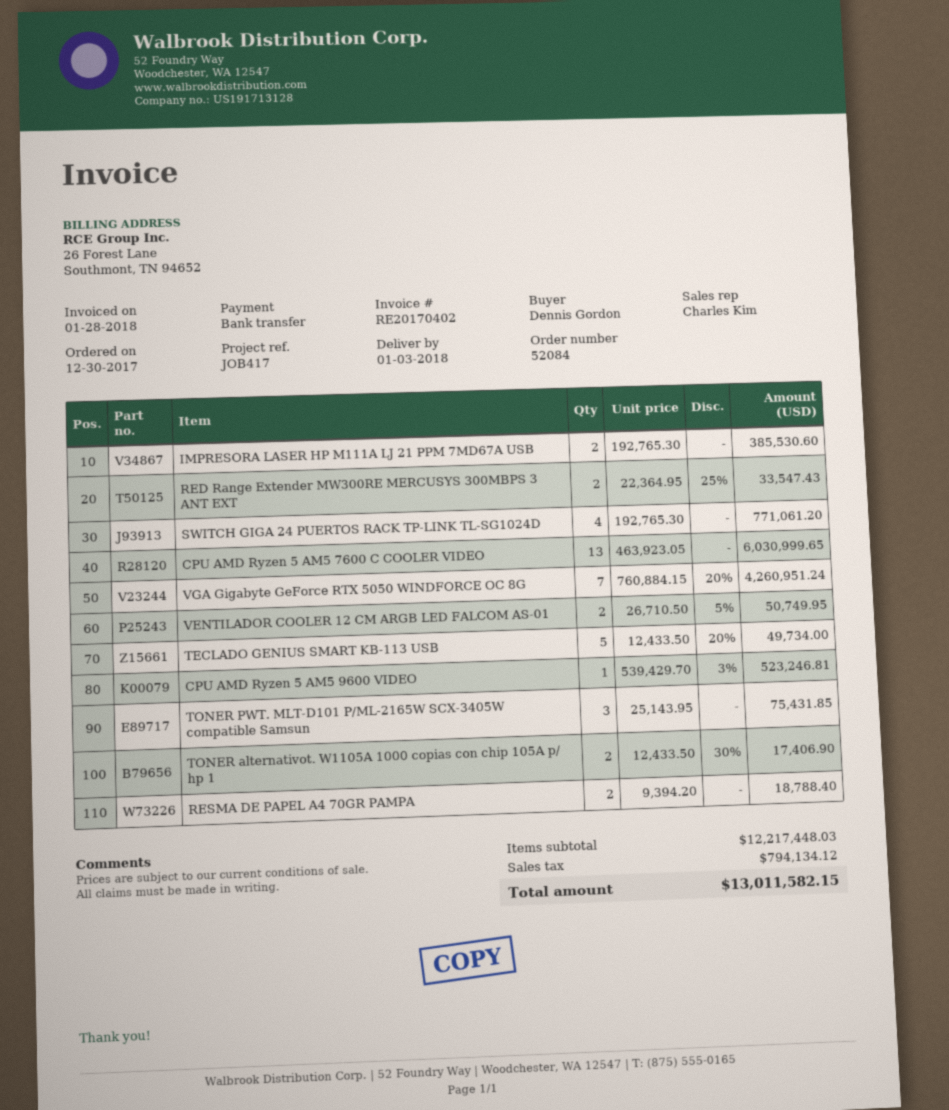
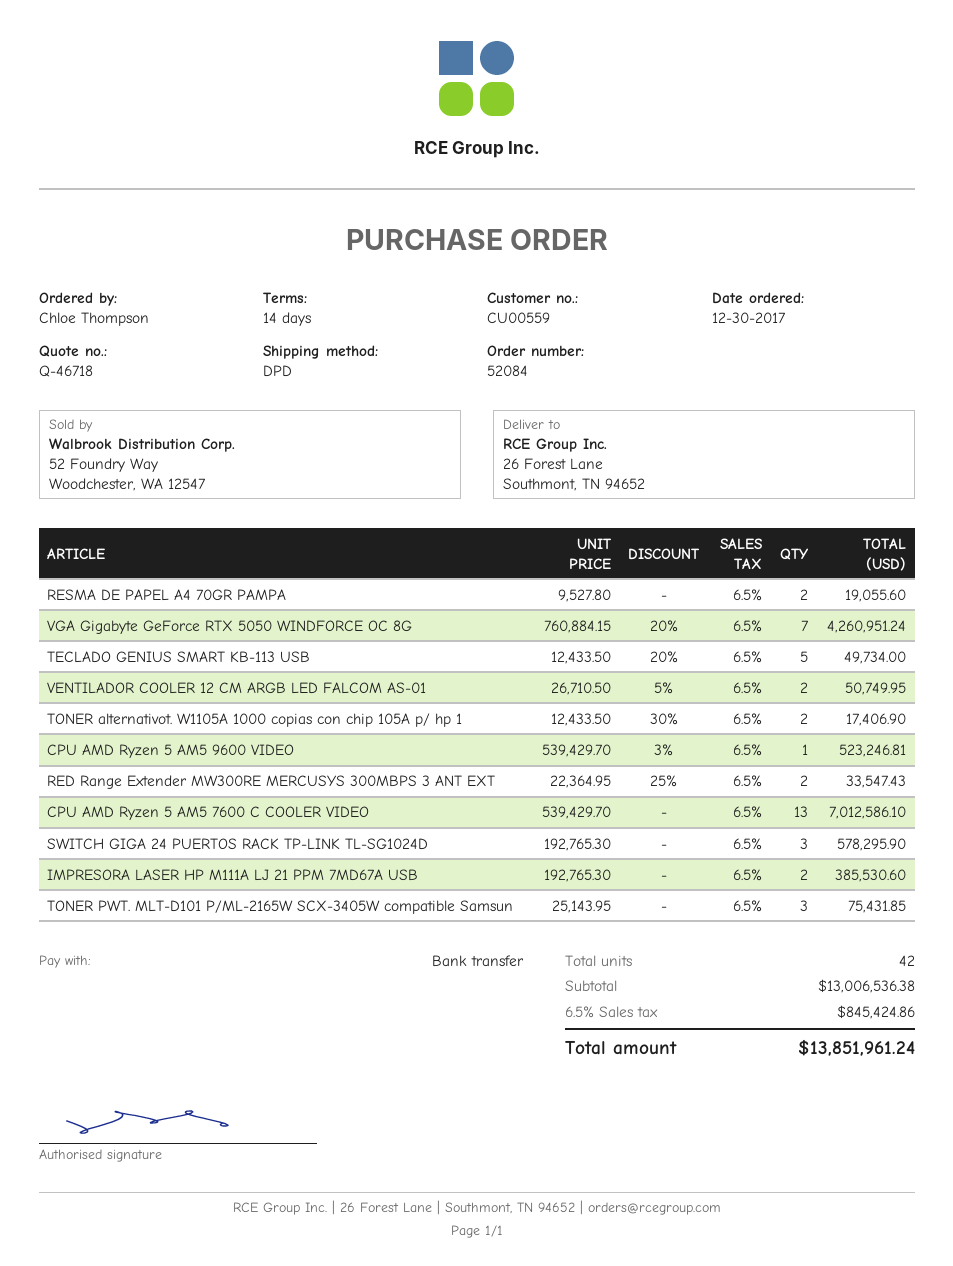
ordered by: Dennis Gordon -> Chloe Thompson
SWITCH GIGA 24 PUERTOS RACK TP-LINK TL-SG1024D: 4 x 192765.30 = 771061.20 -> 3 x 192765.30 = 578295.90
CPU AMD Ryzen 5 AM5 7600 C COOLER VIDEO: 13 x 463923.05 = 6030999.65 -> 13 x 539429.70 = 7012586.10
RESMA DE PAPEL A4 70GR PAMPA: 2 x 9394.20 = 18788.40 -> 2 x 9527.80 = 19055.60
subtotal: 12217448.03 -> 13006536.38
tax: 794134.12 -> 845424.86
total: 13011582.15 -> 13851961.24

